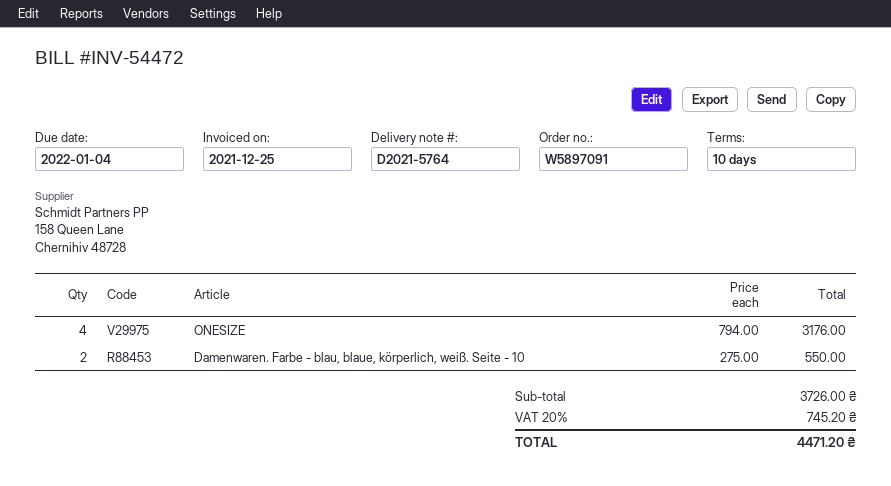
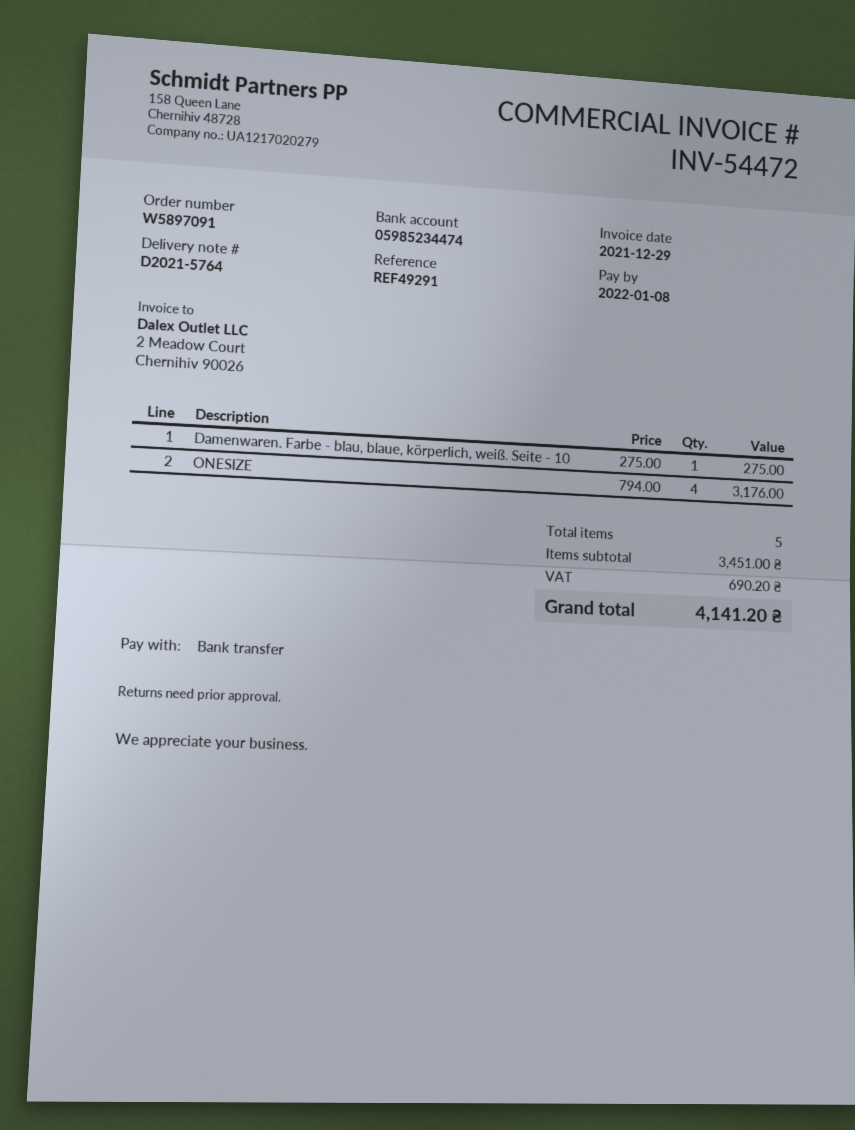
invoice date: 2021-12-25 -> 2021-12-29
due date: 2022-01-04 -> 2022-01-08
Damenwaren. Farbe - blau, blaue, körperlich, weiß. Seite - 10: 2 x 275.00 = 550.00 -> 1 x 275.00 = 275.00
subtotal: 3726.00 -> 3451.00
tax: 745.20 -> 690.20
total: 4471.20 -> 4141.20

